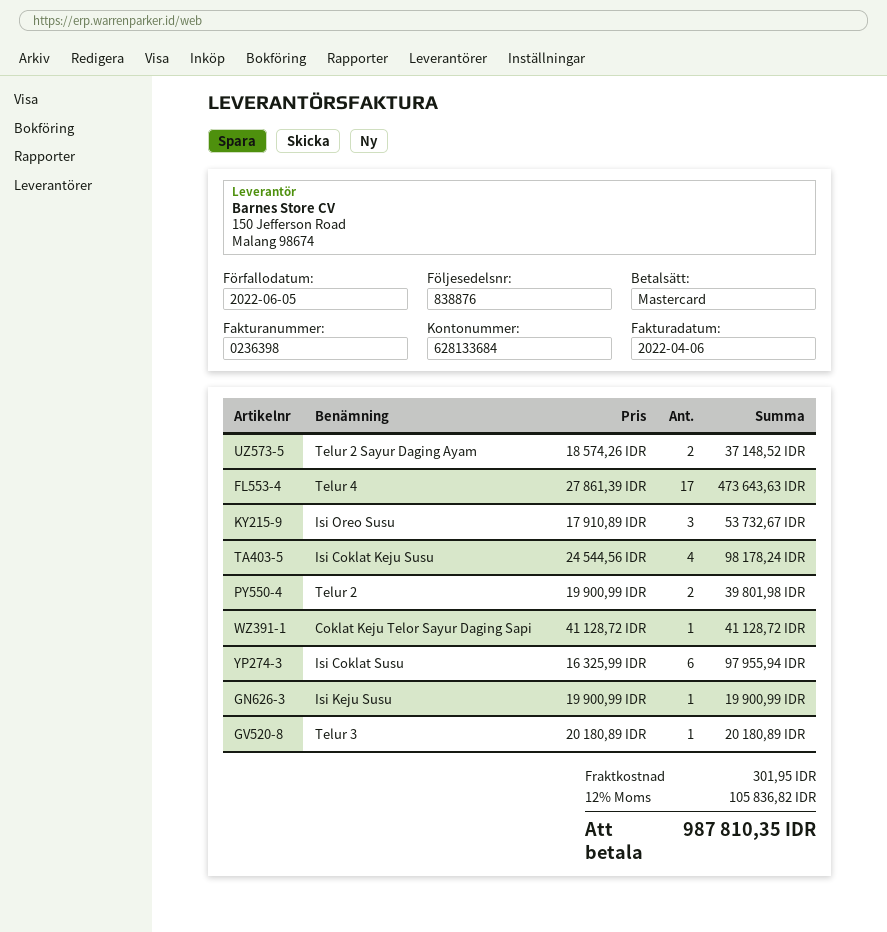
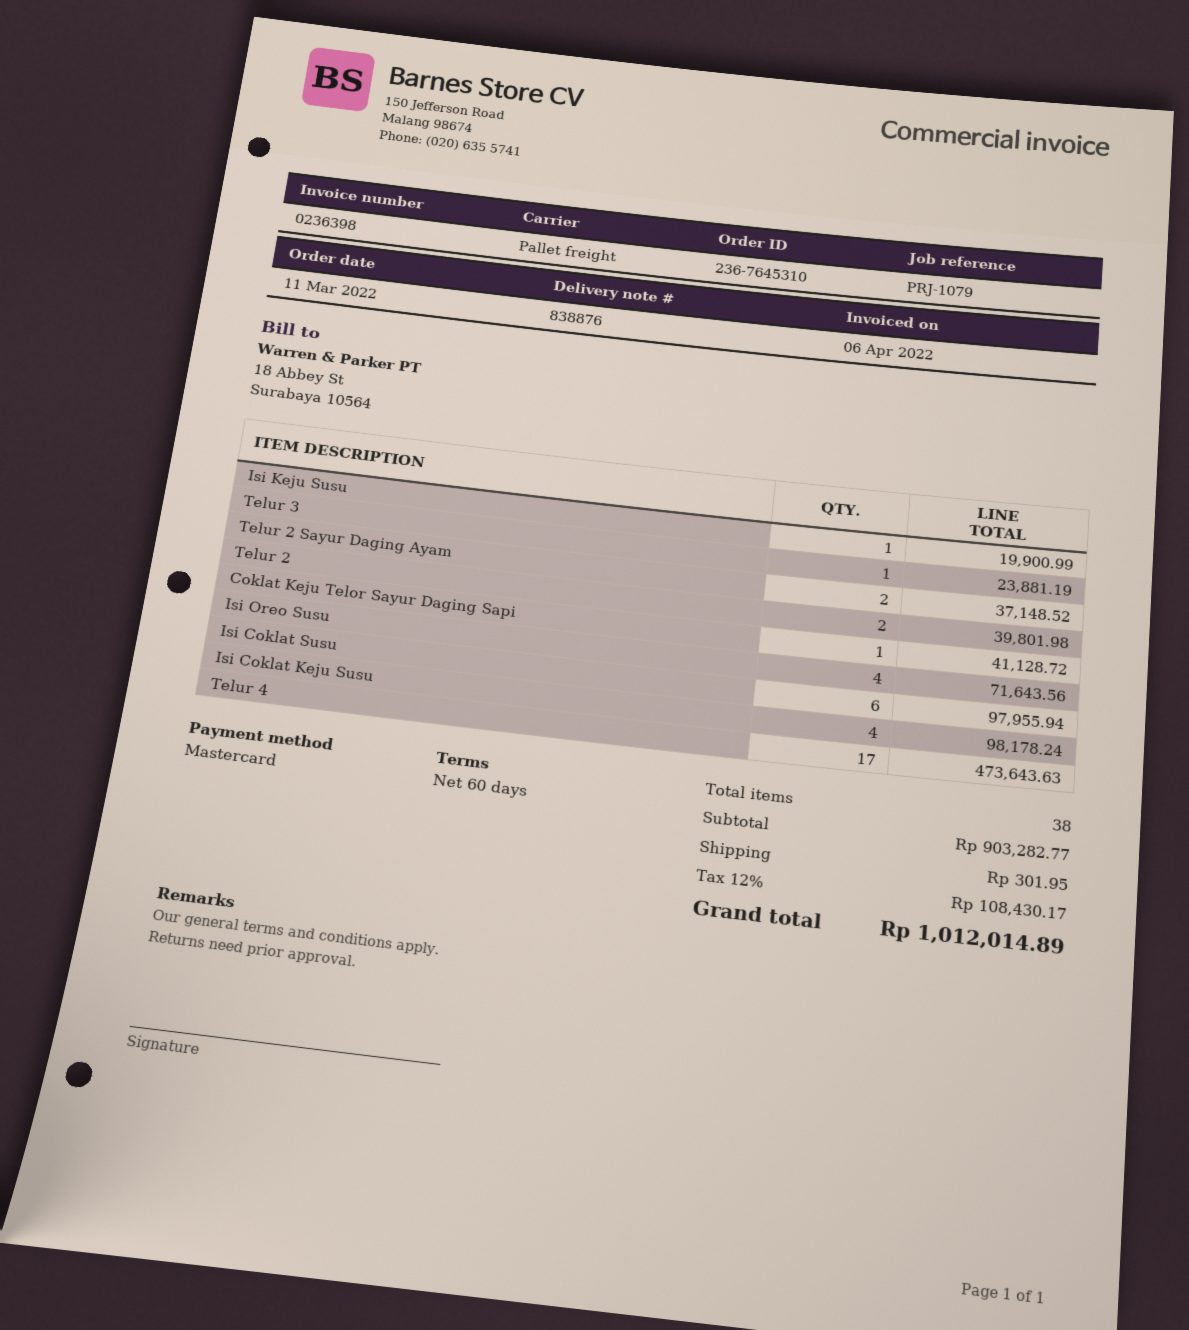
Isi Oreo Susu: 3 for 53732.67 -> 4 for 71643.56
Telur 3: 1 for 20180.89 -> 1 for 23881.19
tax: 12% = 105836.82 -> 12% = 108430.17
total: 987810.35 -> 1012014.89

